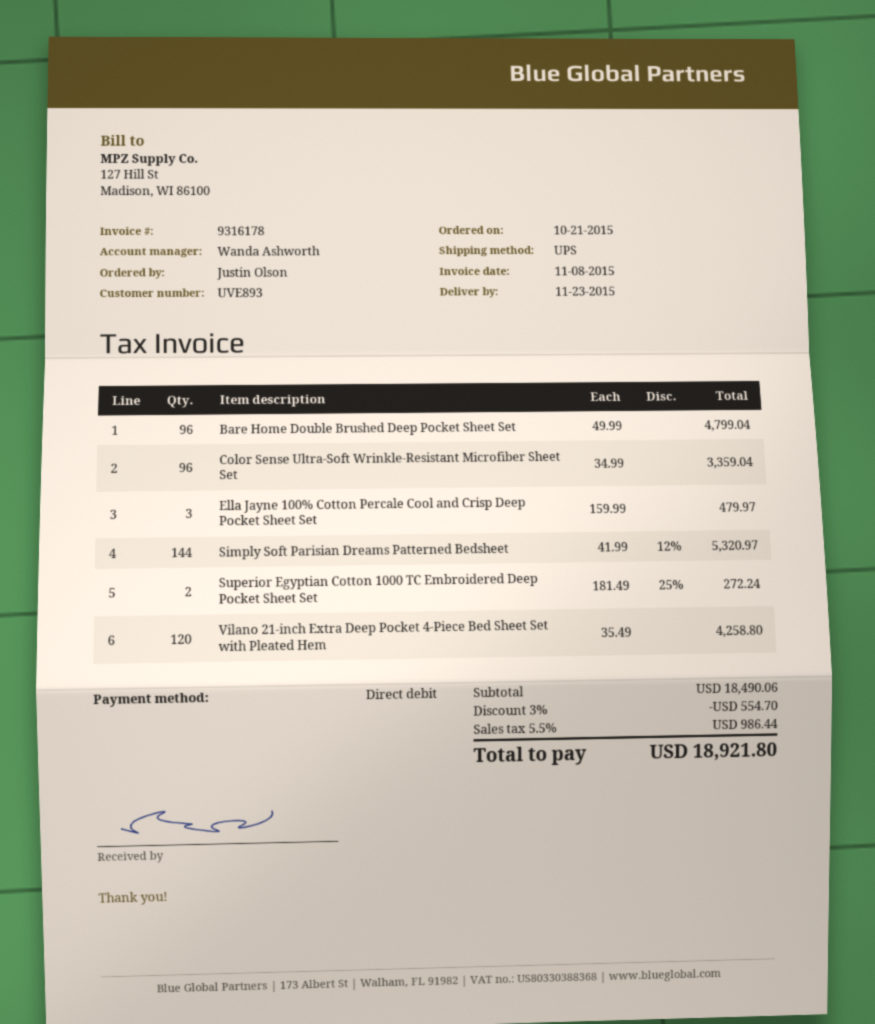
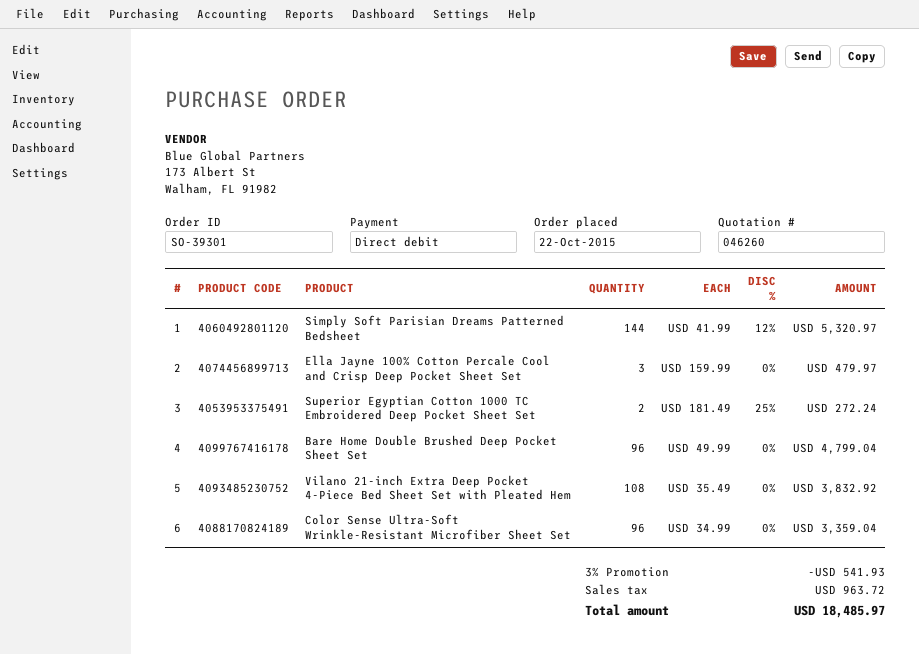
order date: 2015-10-21 -> 2015-10-22
Vilano 21-inch Extra Deep Pocket 4-Piece Bed Sheet Set with Pleated Hem: 120 x 35.49 = 4258.80 -> 108 x 35.49 = 3832.92
discount: 3% = 554.70 -> 3% = 541.93
tax: 986.44 -> 963.72
total: 18921.80 -> 18485.97

